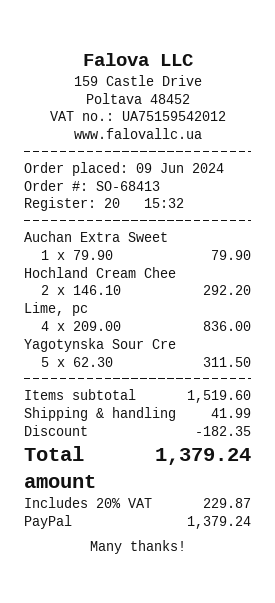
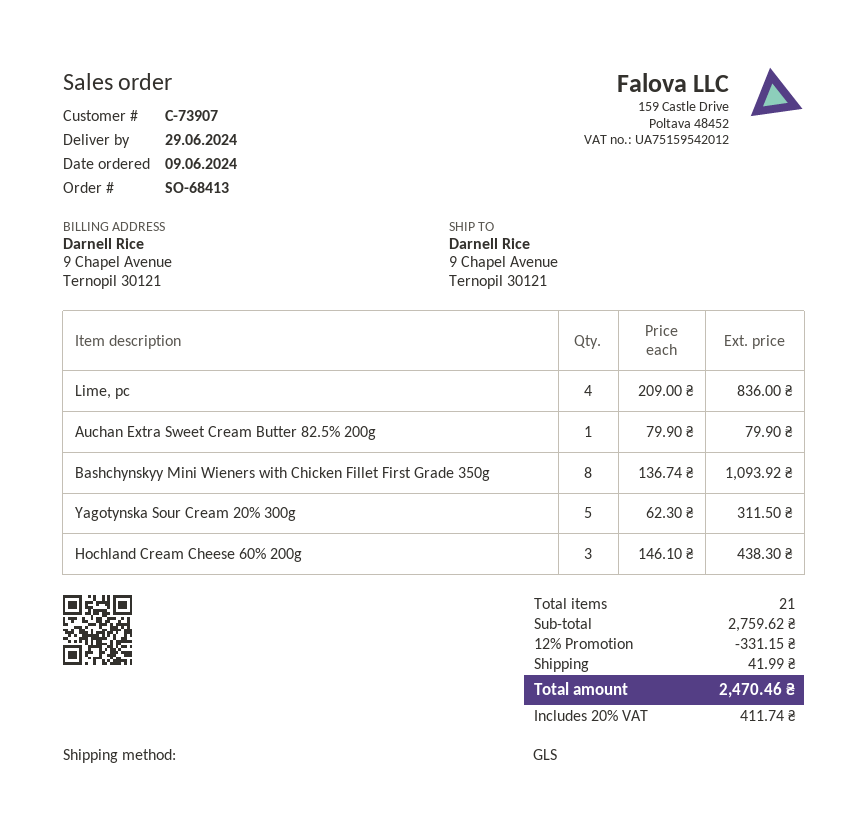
Hochland Cream Chee: 2 x 146.10 = 292.20 -> 3 x 146.10 = 438.30
Bashchynskyy Mini Wieners with Chicken Fillet First Grade 350g: none -> 8 x 136.74 = 1093.92
subtotal: 1519.60 -> 2759.62
discount: 182.35 -> 331.15
tax: 20% = 229.87 -> 20% = 411.74
total: 1379.24 -> 2470.46

